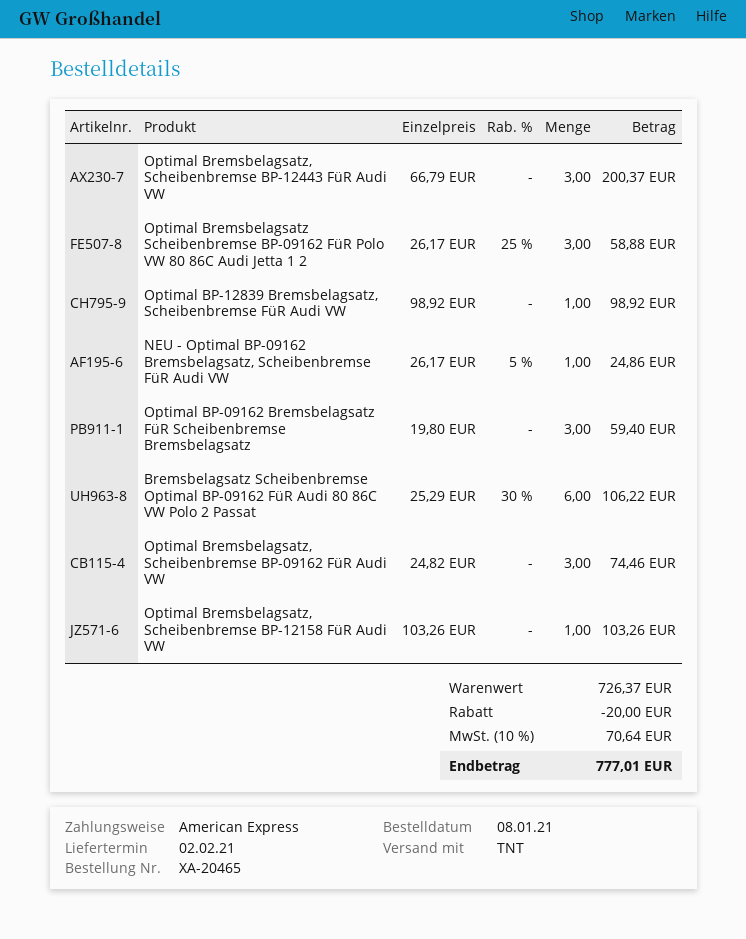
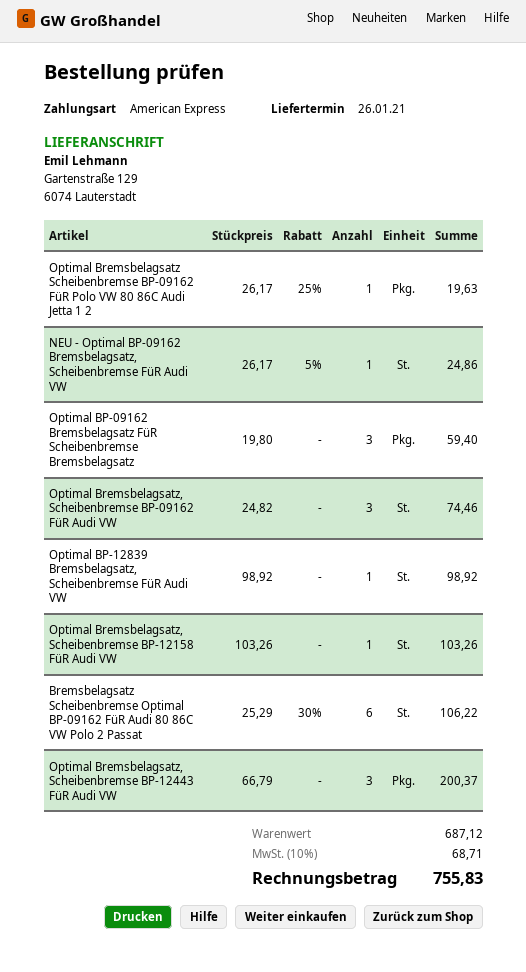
delivery date: 2021-02-02 -> 2021-01-26
Optimal Bremsbelagsatz Scheibenbremse BP-09162 FüR Polo VW 80 86C Audi Jetta 1 2: 3 x 26.17 - 25% = 58.88 -> 1 x 26.17 - 25% = 19.63
subtotal: 726.37 -> 687.12
discount: 20.00 -> none
tax: 10% = 70.64 -> 10% = 68.71
total: 777.01 -> 755.83

